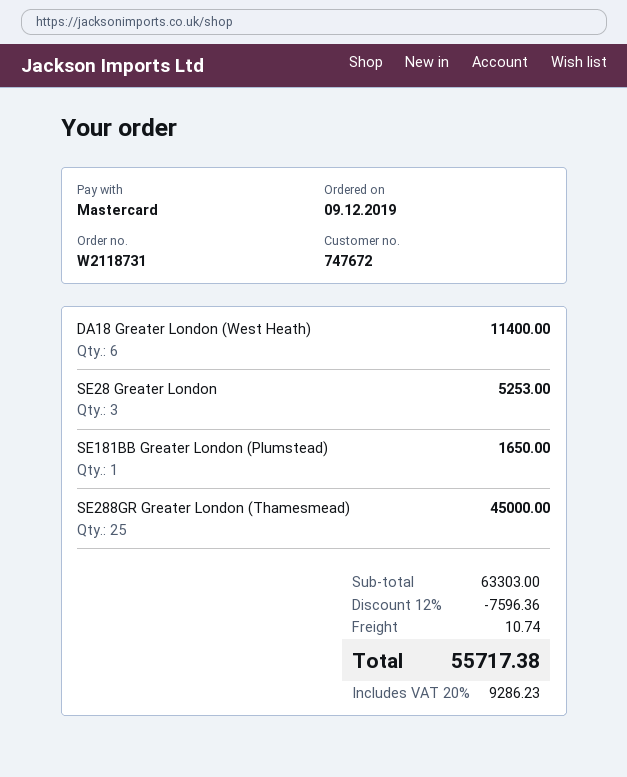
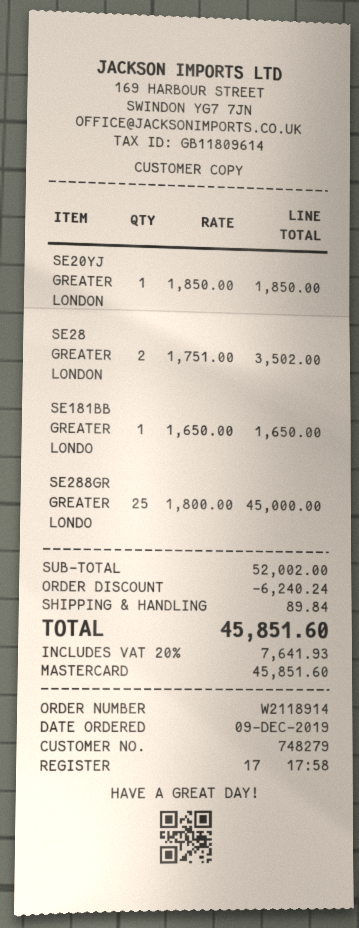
order number: W2118731 -> W2118914
customer number: 747672 -> 748279
DA18 Greater London (West Heath): 6 for 11400.00 -> none
SE28 Greater London: 3 for 5253.00 -> 2 for 3502.00
SE20YJ GREATER LONDON: none -> 1 for 1850.00
subtotal: 63303.00 -> 52002.00
discount: 7596.36 -> 6240.24
shipping: 10.74 -> 89.84
tax: 20% = 9286.23 -> 20% = 7641.93
total: 55717.38 -> 45851.60

